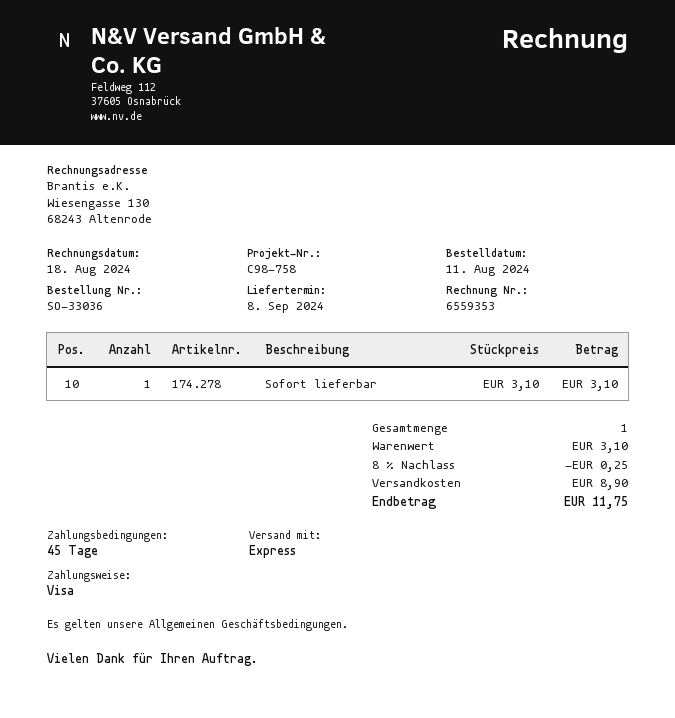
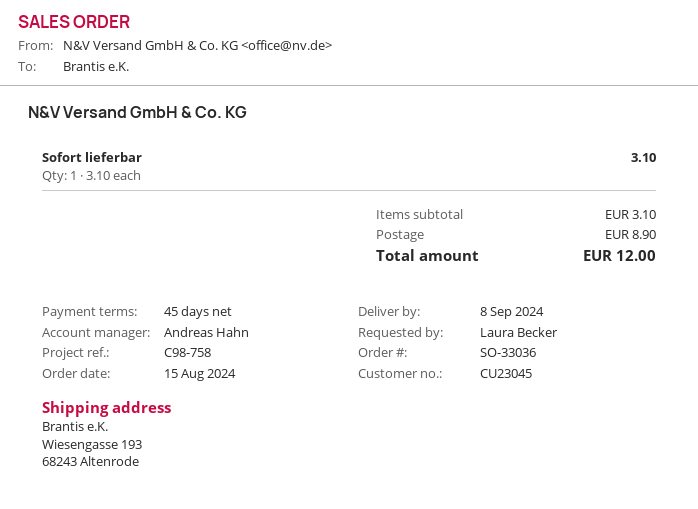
order date: 2024-08-11 -> 2024-08-15
discount: 8% = 0.25 -> none
total: 11.75 -> 12.00

